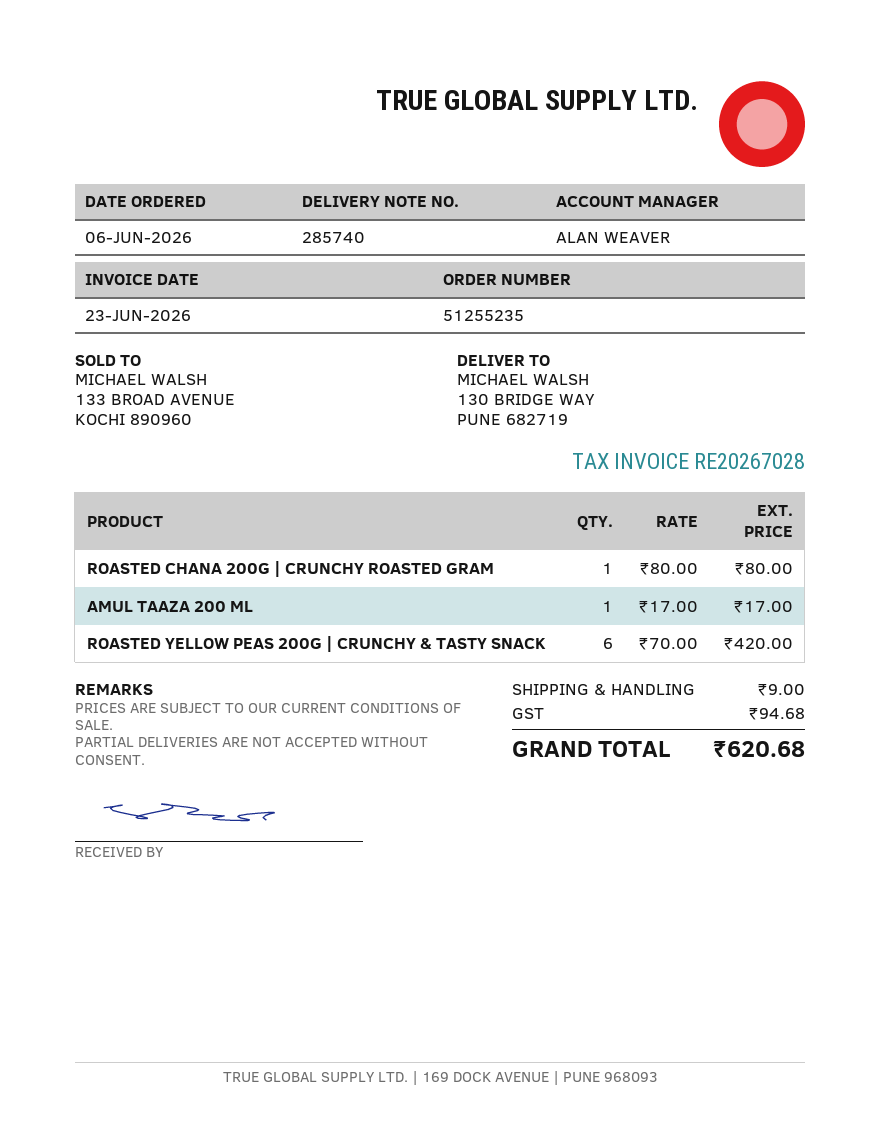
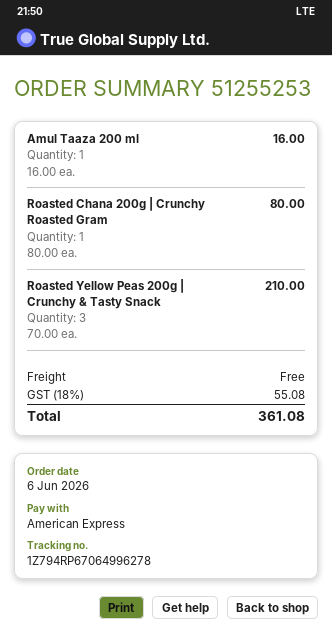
order number: 51255235 -> 51255253
AMUL TAAZA 200 ML: 1 x 17.00 = 17.00 -> 1 x 16.00 = 16.00
ROASTED YELLOW PEAS 200G | CRUNCHY & TASTY SNACK: 6 x 70.00 = 420.00 -> 3 x 70.00 = 210.00
shipping: 9.00 -> 0.00
tax: 94.68 -> 55.08
total: 620.68 -> 361.08

